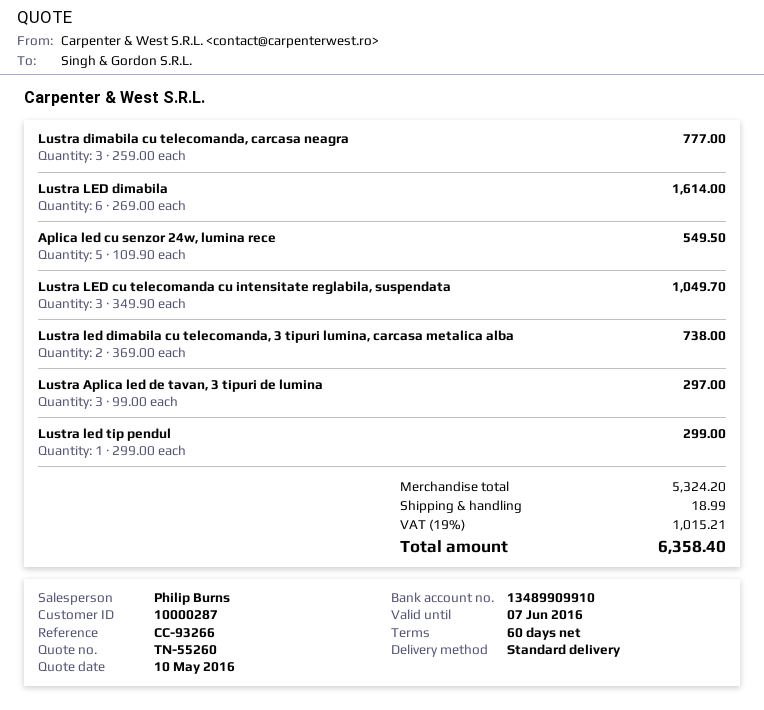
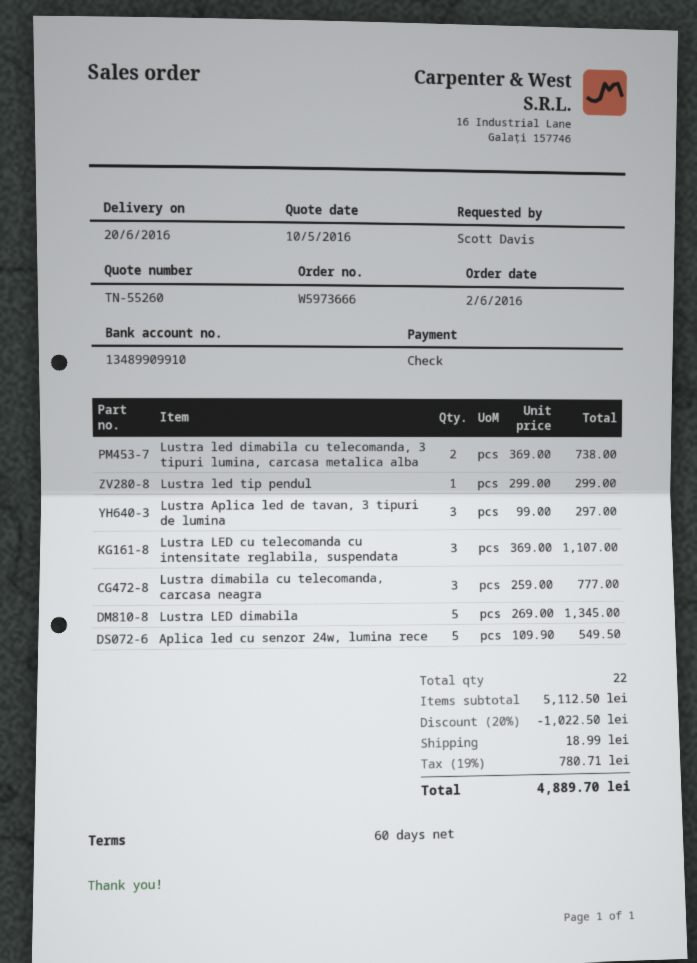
Lustra LED dimabila: 6 x 269.00 = 1614.00 -> 5 x 269.00 = 1345.00
Lustra LED cu telecomanda cu intensitate reglabila, suspendata: 3 x 349.90 = 1049.70 -> 3 x 369.00 = 1107.00
subtotal: 5324.20 -> 5112.50
discount: none -> 20% = 1022.50
tax: 19% = 1015.21 -> 19% = 780.71
total: 6358.40 -> 4889.70

